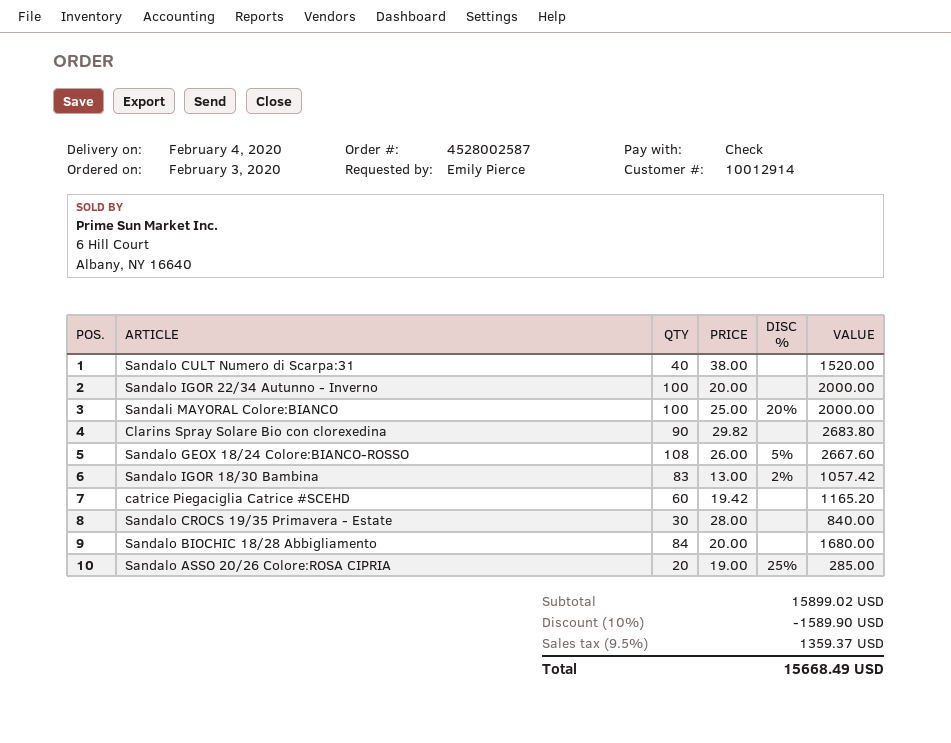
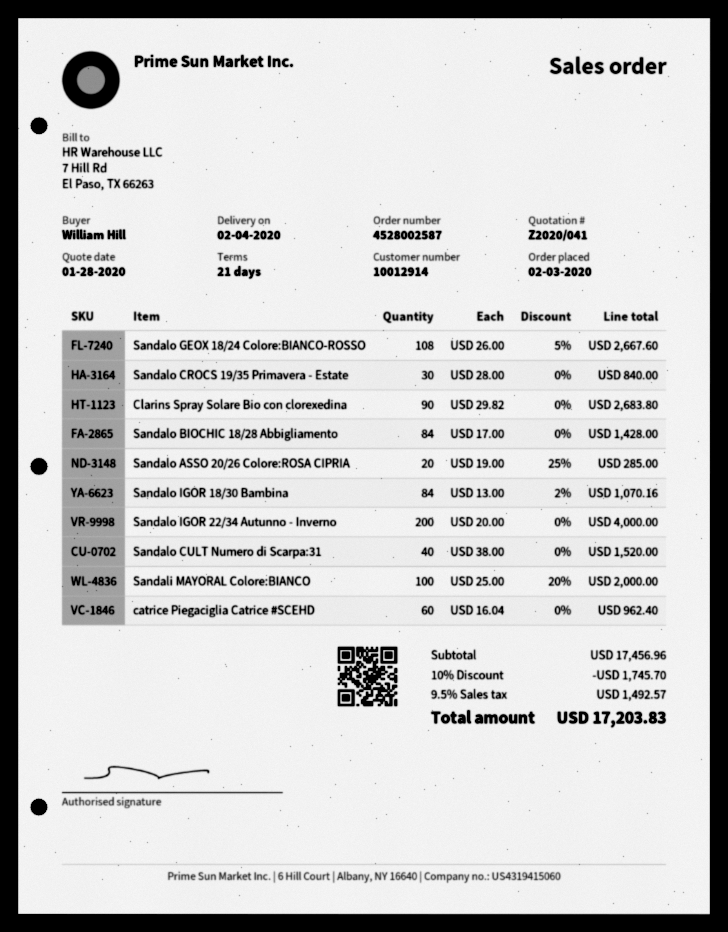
ordered by: Emily Pierce -> William Hill
Sandalo IGOR 22/34 Autunno - Inverno: 100 x 20.00 = 2000.00 -> 200 x 20.00 = 4000.00
Sandalo IGOR 18/30 Bambina: 83 x 13.00 - 2% = 1057.42 -> 84 x 13.00 - 2% = 1070.16
catrice Piegaciglia Catrice #SCEHD: 60 x 19.42 = 1165.20 -> 60 x 16.04 = 962.40
Sandalo BIOCHIC 18/28 Abbigliamento: 84 x 20.00 = 1680.00 -> 84 x 17.00 = 1428.00
subtotal: 15899.02 -> 17456.96
discount: 10% = 1589.90 -> 10% = 1745.70
tax: 9.5% = 1359.37 -> 9.5% = 1492.57
total: 15668.49 -> 17203.83

